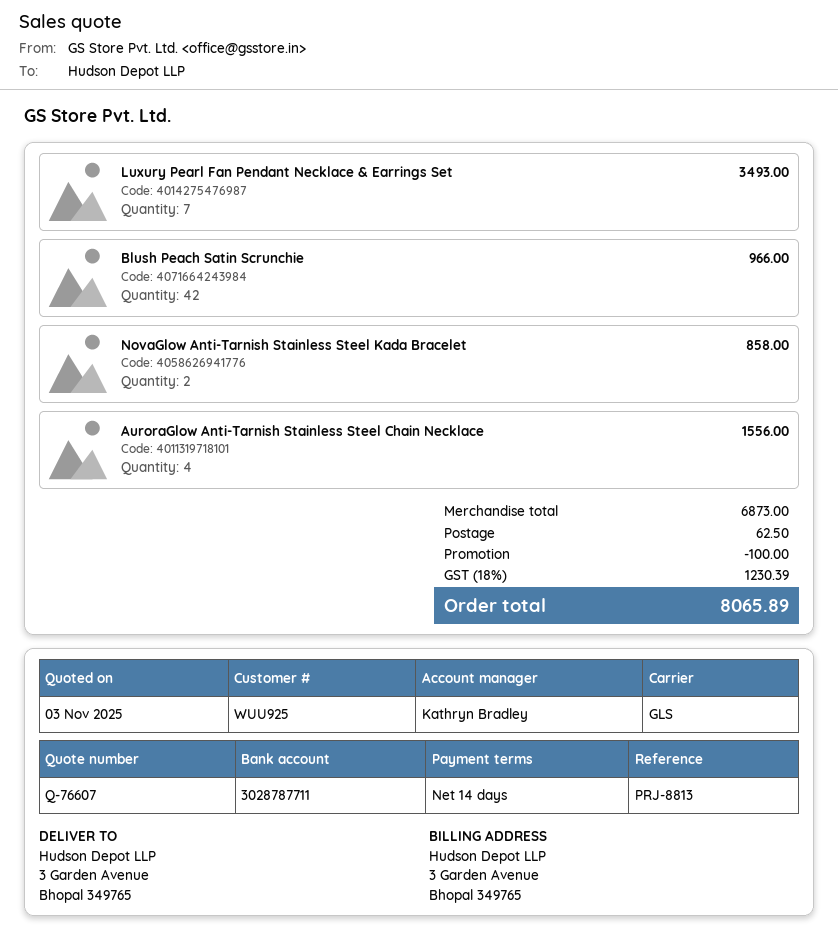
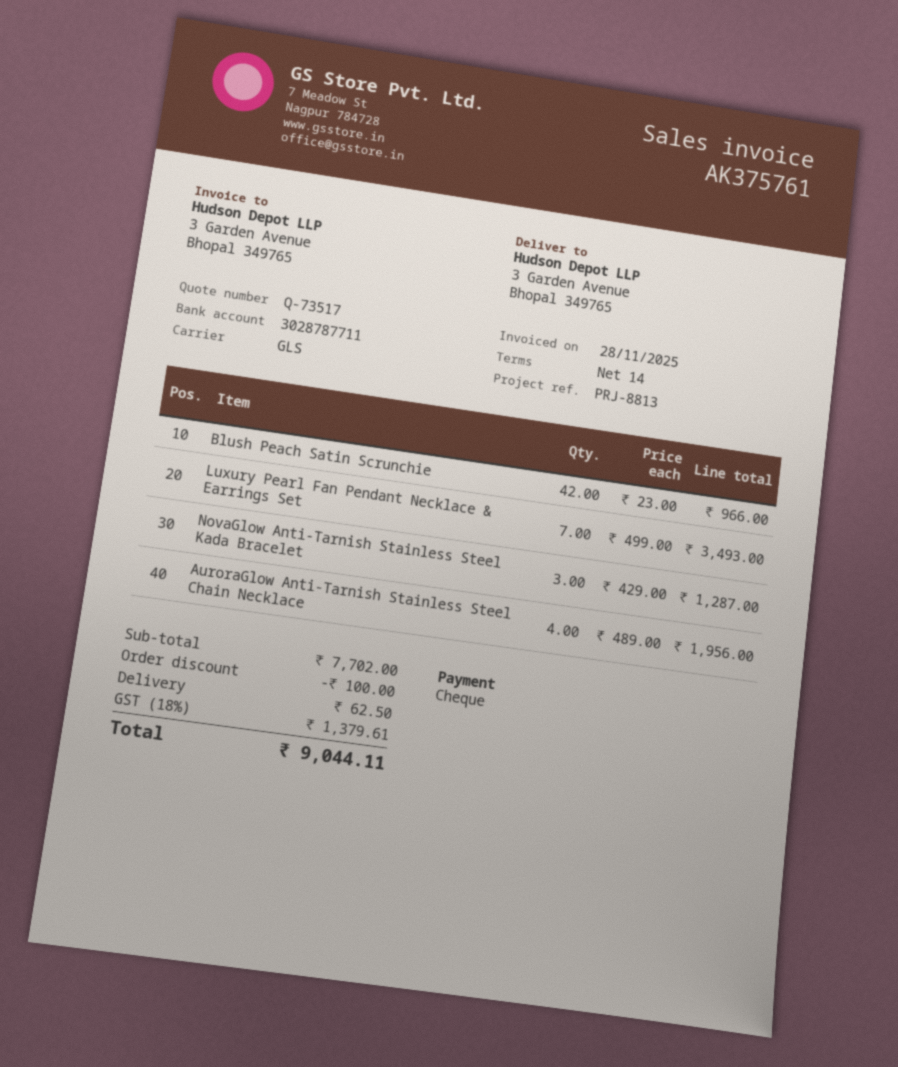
quote number: Q-76607 -> Q-73517
NovaGlow Anti-Tarnish Stainless Steel Kada Bracelet: 2 for 858.00 -> 3 for 1287.00
AuroraGlow Anti-Tarnish Stainless Steel Chain Necklace: 4 for 1556.00 -> 4 for 1956.00
subtotal: 6873.00 -> 7702.00
tax: 18% = 1230.39 -> 18% = 1379.61
total: 8065.89 -> 9044.11

